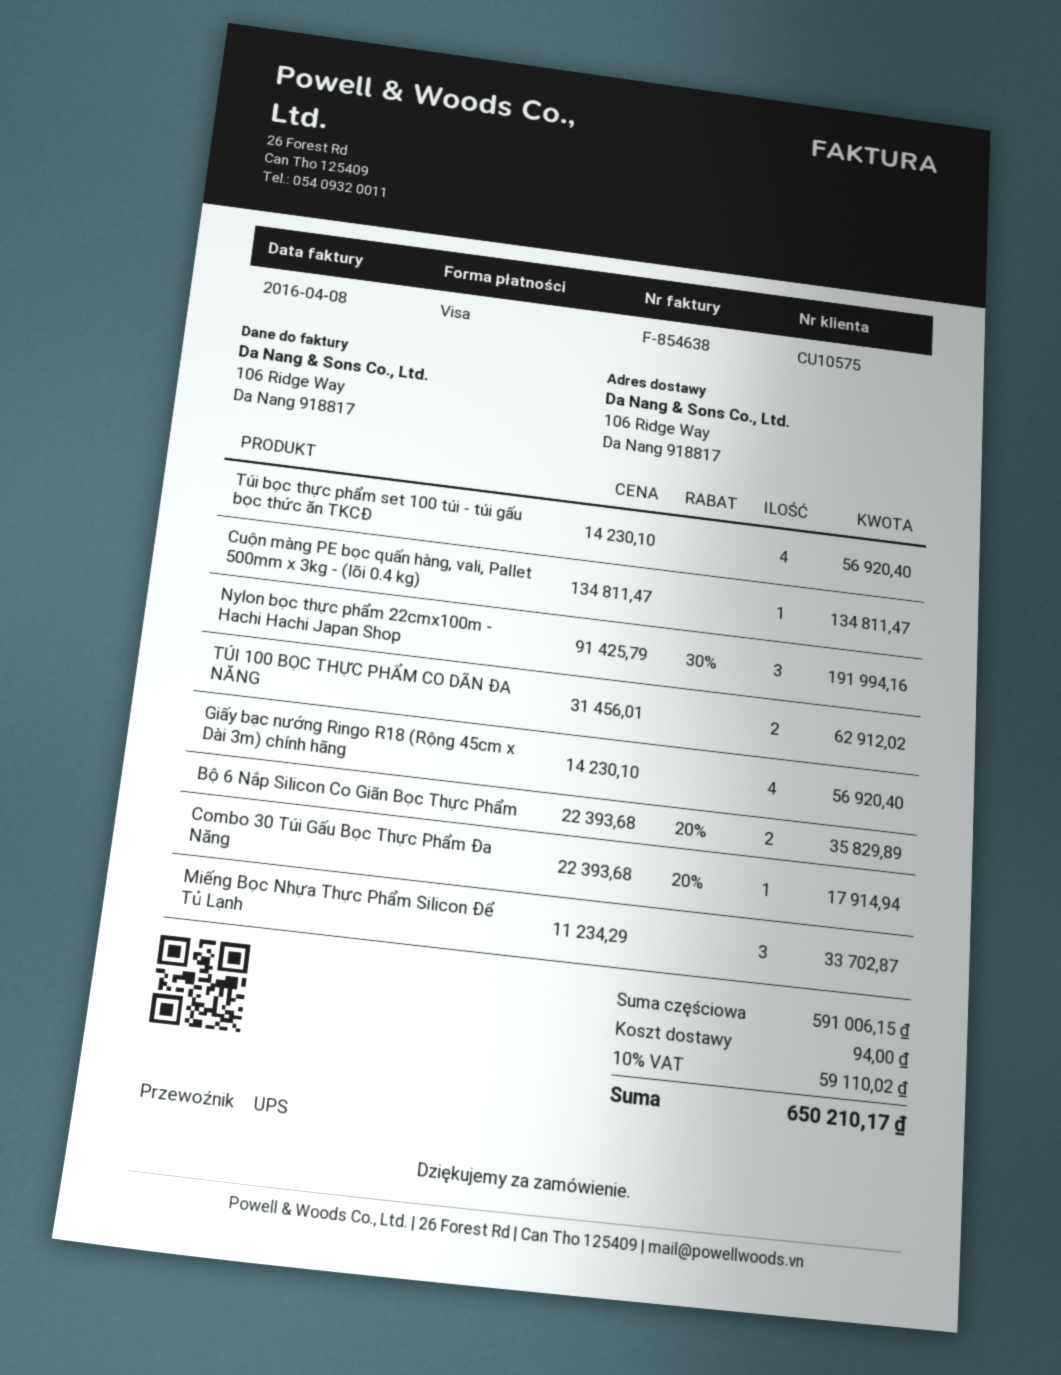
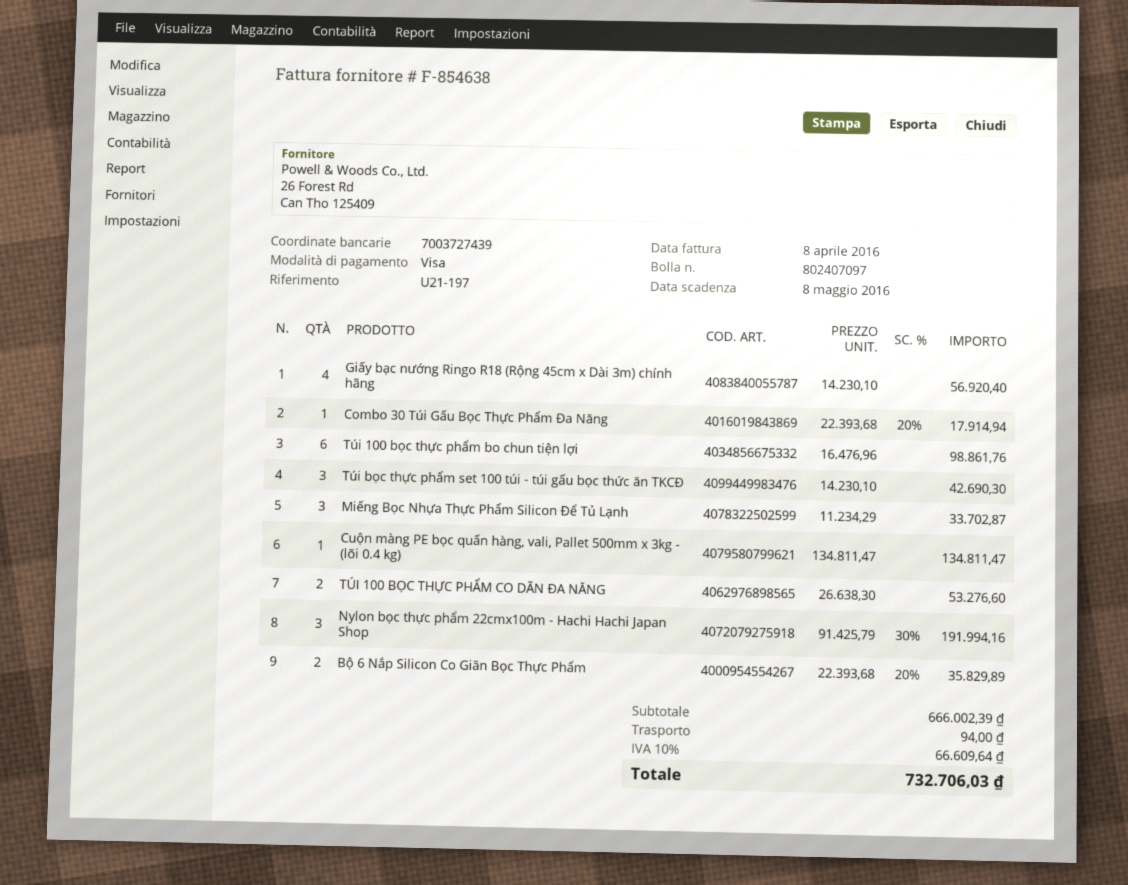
Túi bọc thực phẩm set 100 túi - túi gấu bọc thức ăn TKCĐ: 4 x 14230.10 = 56920.40 -> 3 x 14230.10 = 42690.30
TÚI 100 BỌC THỰC PHẨM CO DÃN ĐA NĂNG: 2 x 31456.01 = 62912.02 -> 2 x 26638.30 = 53276.60
Túi 100 bọc thực phẩm bo chun tiện lợi: none -> 6 x 16476.96 = 98861.76
subtotal: 591006.15 -> 666002.39
tax: 10% = 59110.02 -> 10% = 66609.64
total: 650210.17 -> 732706.03

